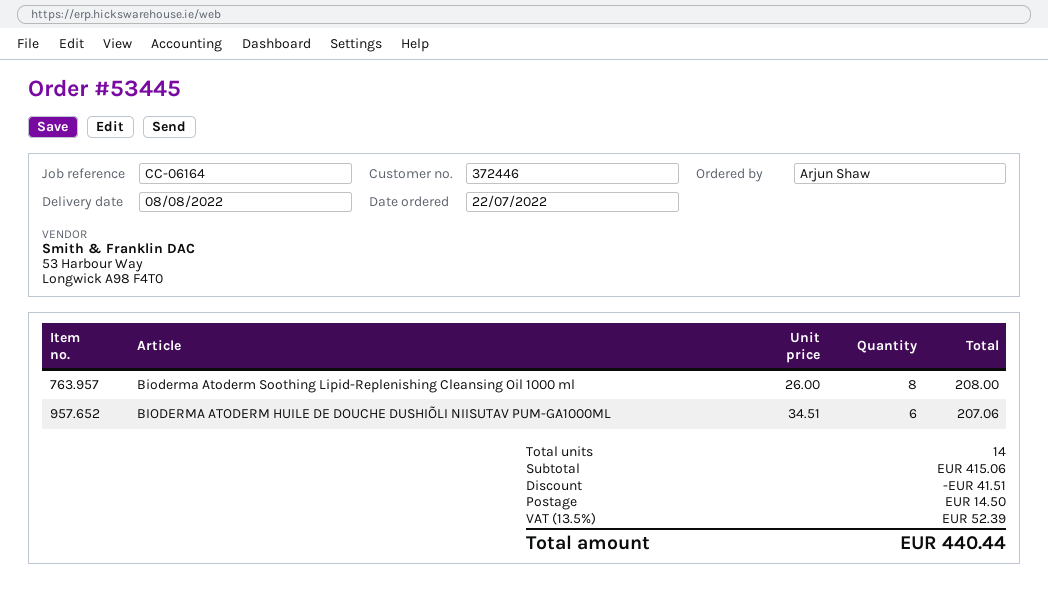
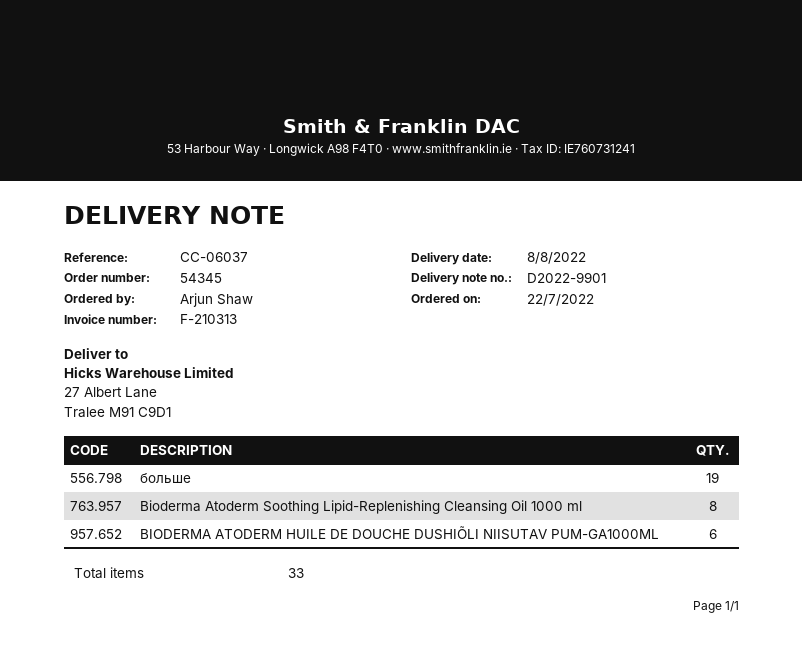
order number: 53445 -> 54345
reference: CC-06164 -> CC-06037
больше: none -> 19
total quantity: 14 -> 33

